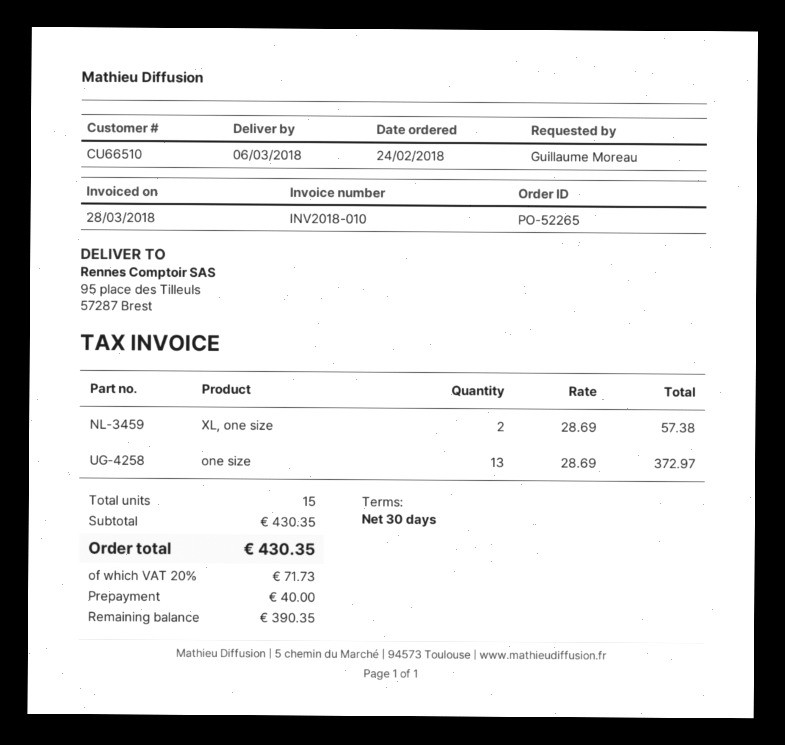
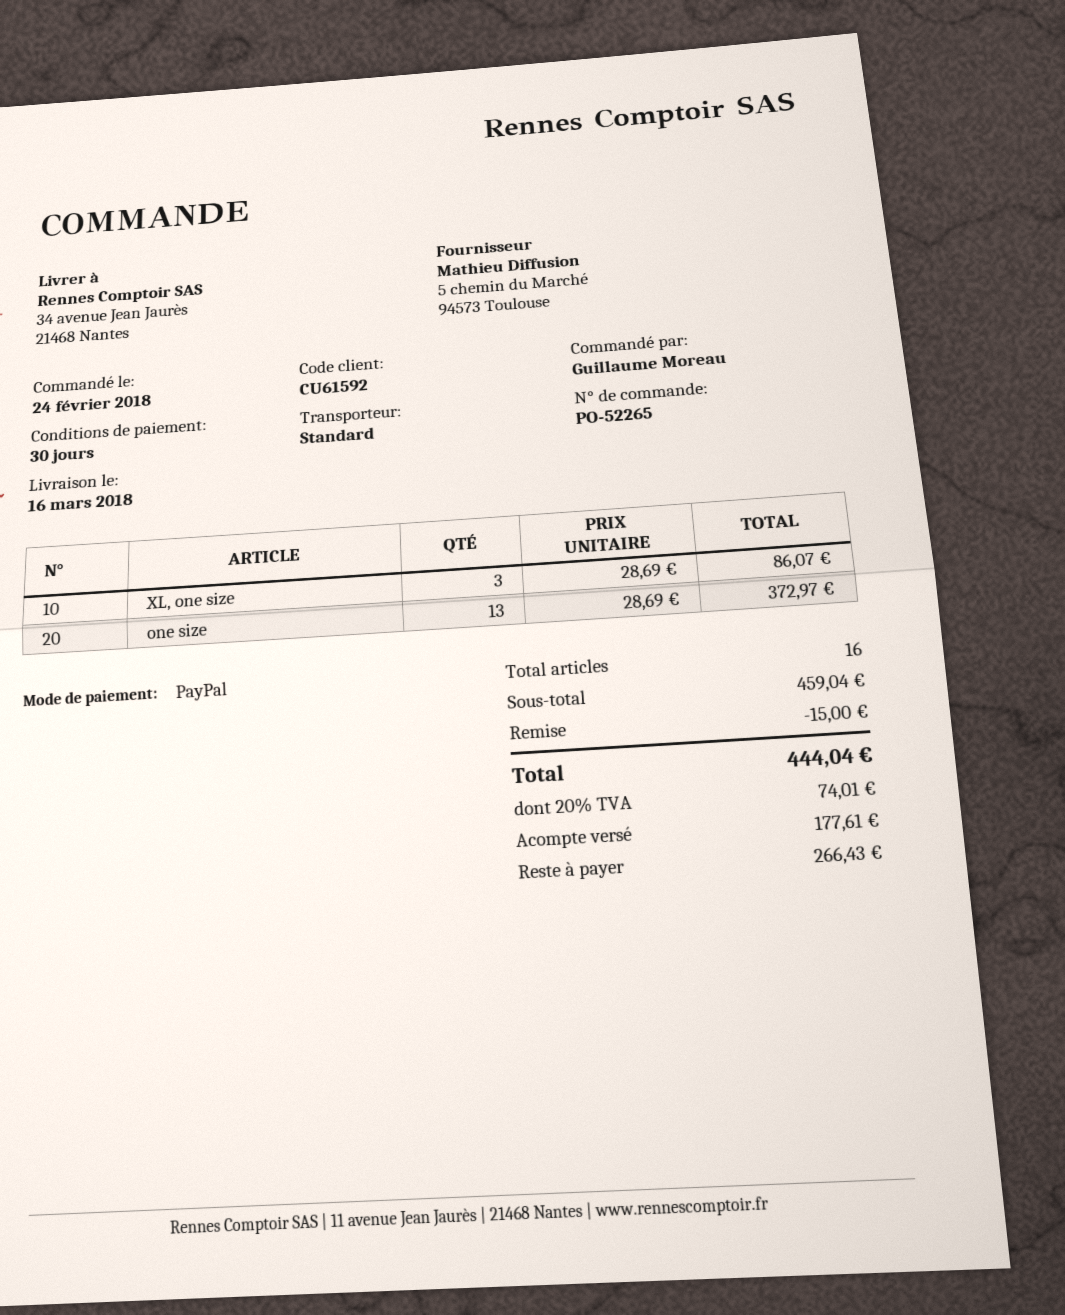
delivery date: 2018-03-06 -> 2018-03-16
customer number: CU66510 -> CU61592
ship to: 95 place des Tilleuls, 57287 Brest -> 34 avenue Jean Jaurès, 21468 Nantes
XL, one size: 2 x 28.69 = 57.38 -> 3 x 28.69 = 86.07
total quantity: 15 -> 16
subtotal: 430.35 -> 459.04
discount: none -> 15.00
tax: 20% = 71.73 -> 20% = 74.01
total: 430.35 -> 444.04
deposit: 40.00 -> 177.61
balance: 390.35 -> 266.43

